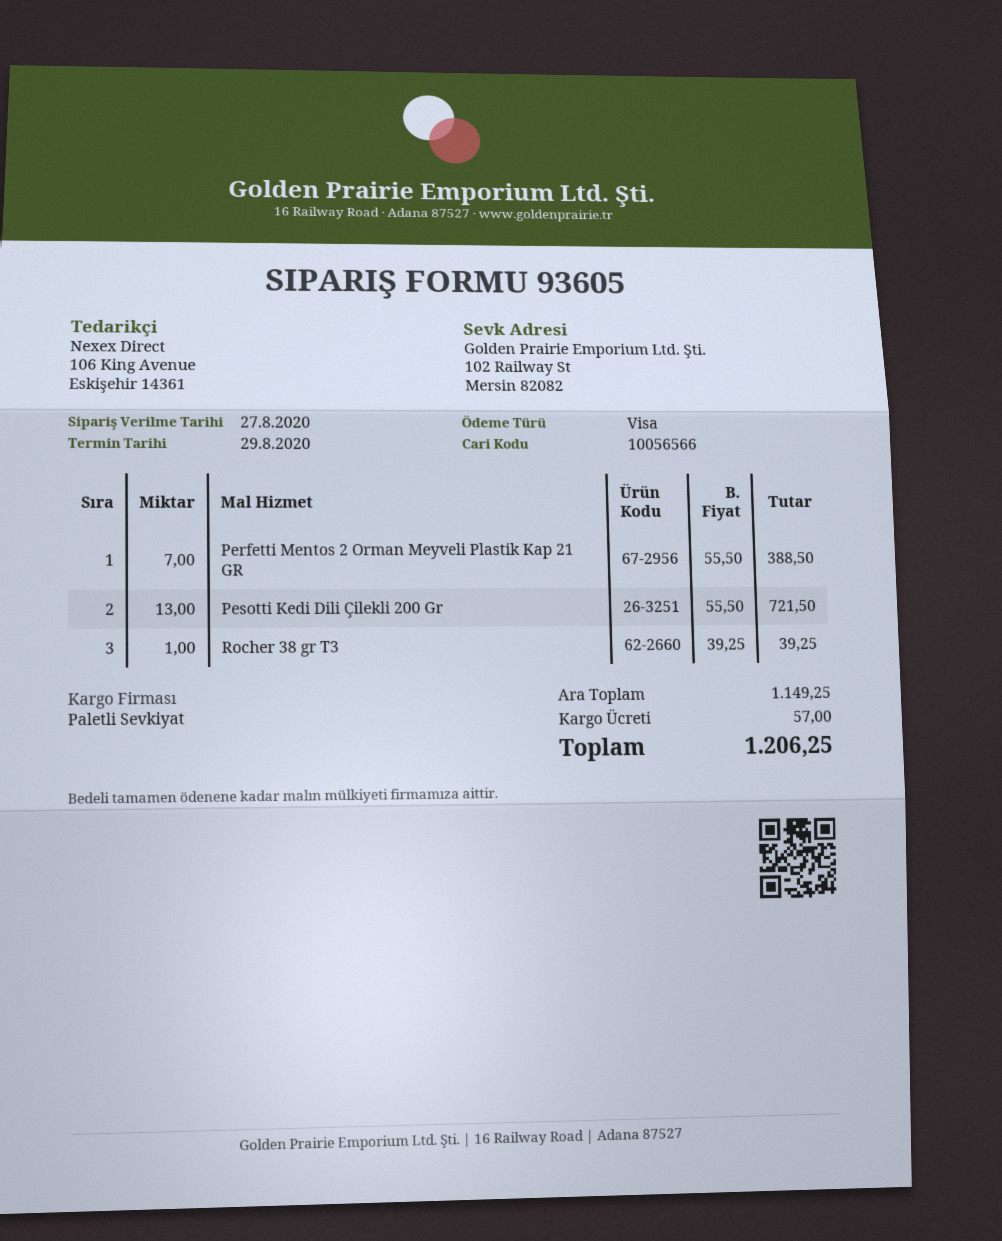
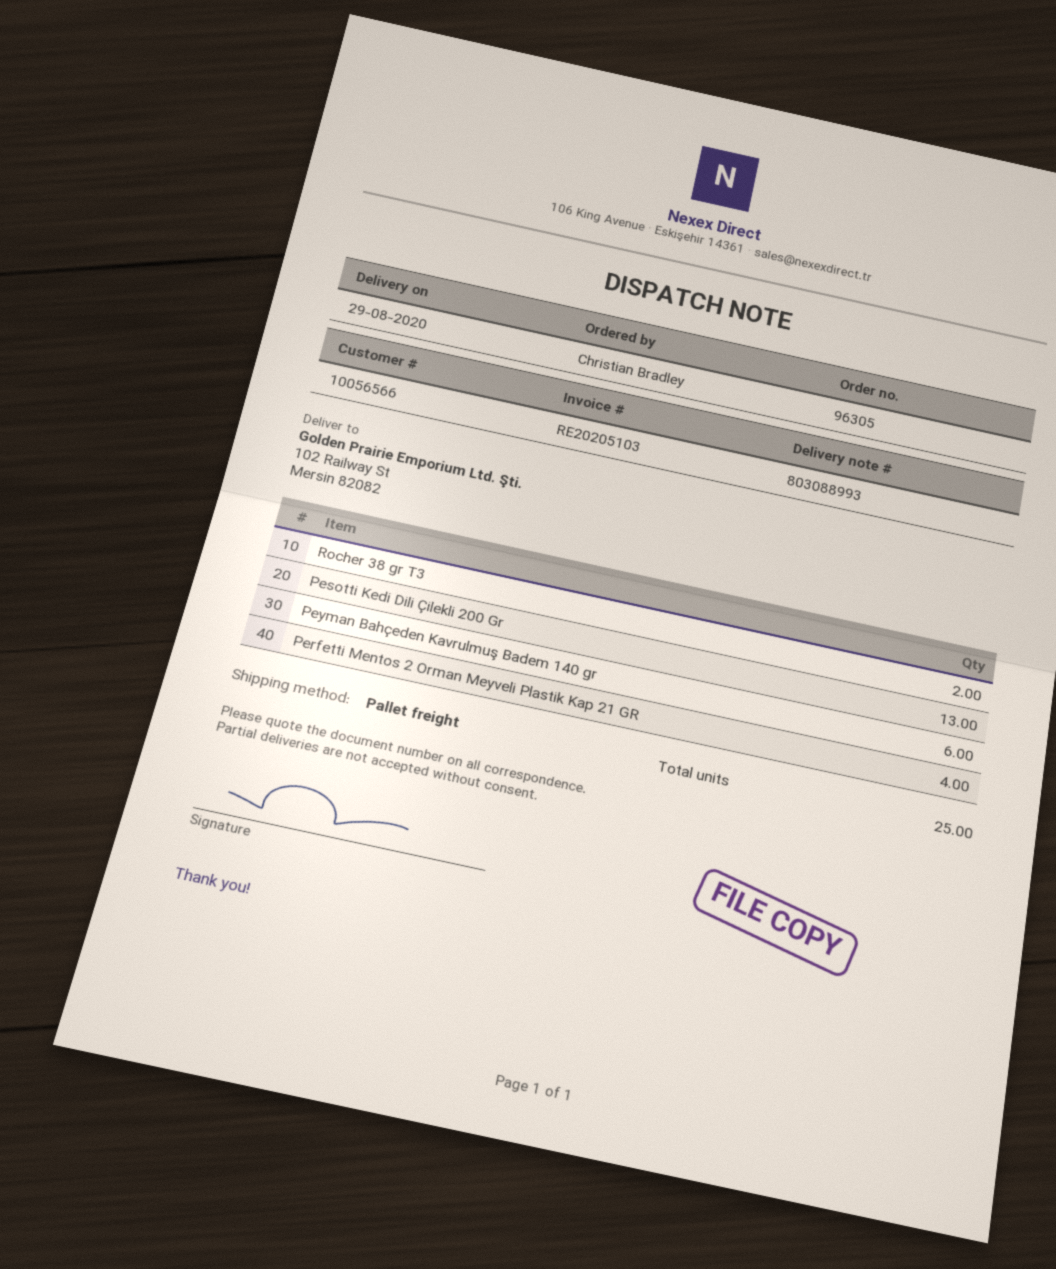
order number: 93605 -> 96305
Perfetti Mentos 2 Orman Meyveli Plastik Kap 21 GR: 7 -> 4
Rocher 38 gr T3: 1 -> 2
Peyman Bahçeden Kavrulmuş Badem 140 gr: none -> 6

